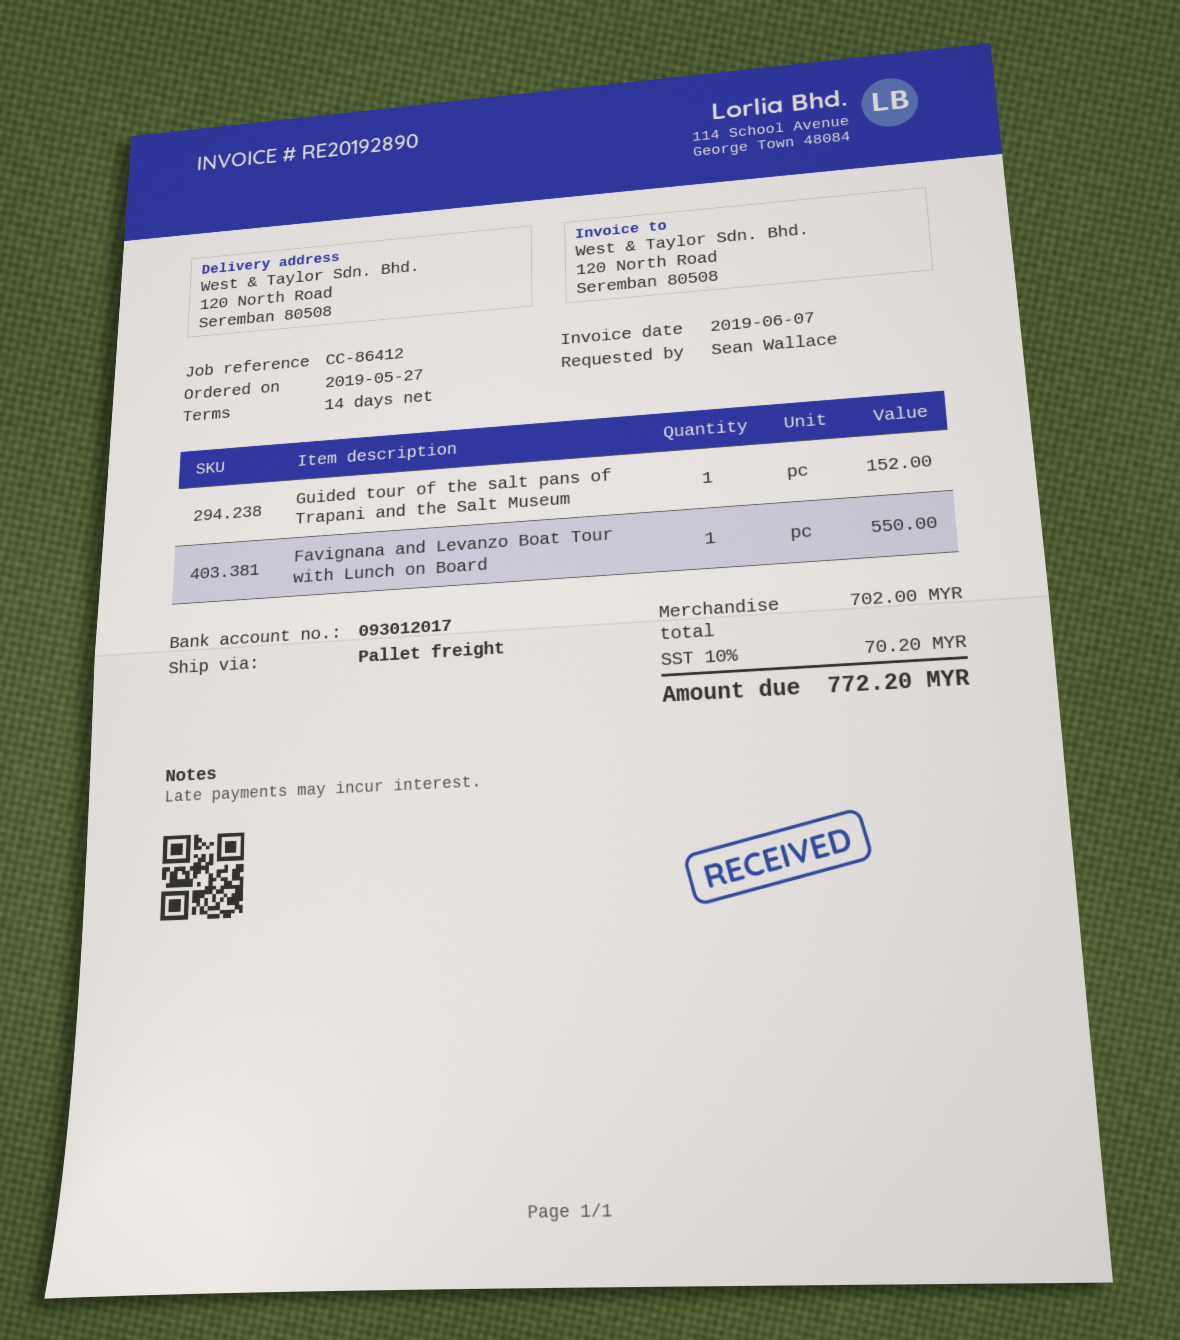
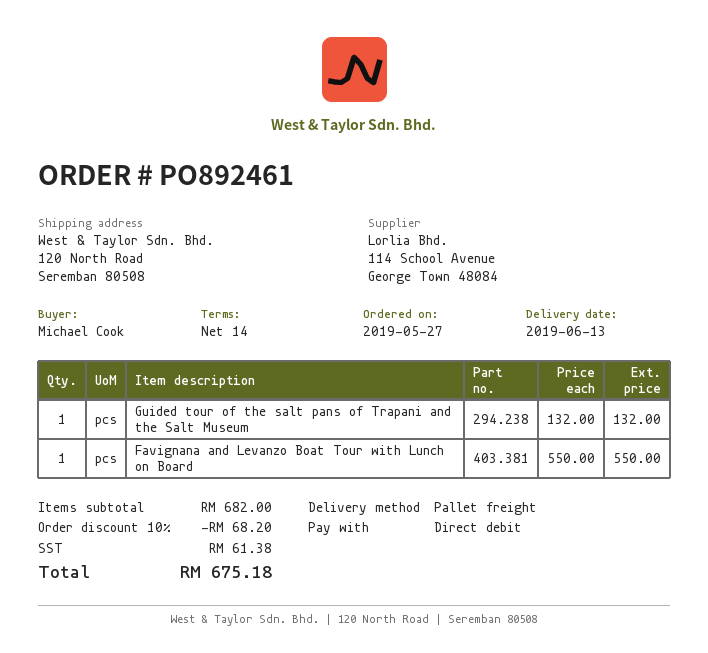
ordered by: Sean Wallace -> Michael Cook
Guided tour of the salt pans of Trapani and the Salt Museum: 1 for 152.00 -> 1 for 132.00
subtotal: 702.00 -> 682.00
discount: none -> 10% = 68.20
tax: 70.20 -> 61.38
total: 772.20 -> 675.18

